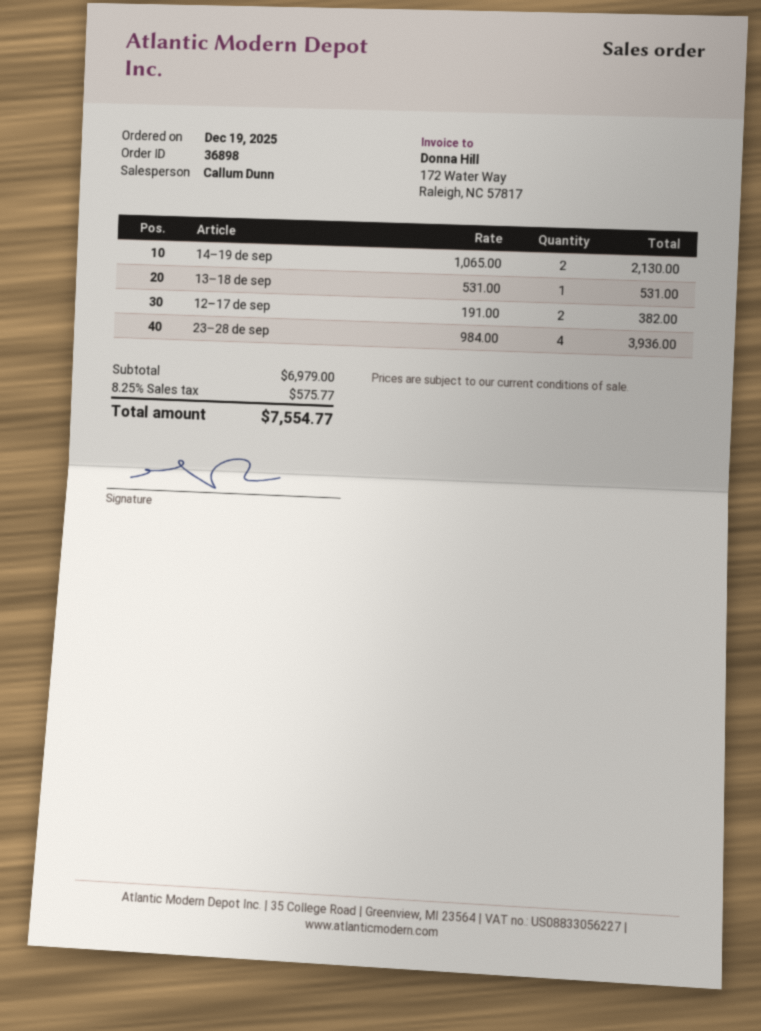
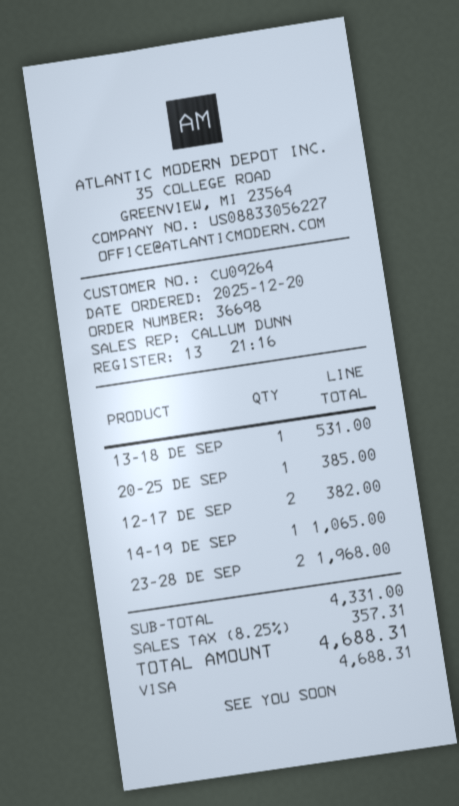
order number: 36898 -> 36698
order date: 2025-12-19 -> 2025-12-20
14–19 de sep: 2 for 2130.00 -> 1 for 1065.00
23–28 de sep: 4 for 3936.00 -> 2 for 1968.00
20–25 DE SEP: none -> 1 for 385.00
subtotal: 6979.00 -> 4331.00
tax: 8.25% = 575.77 -> 8.25% = 357.31
total: 7554.77 -> 4688.31

